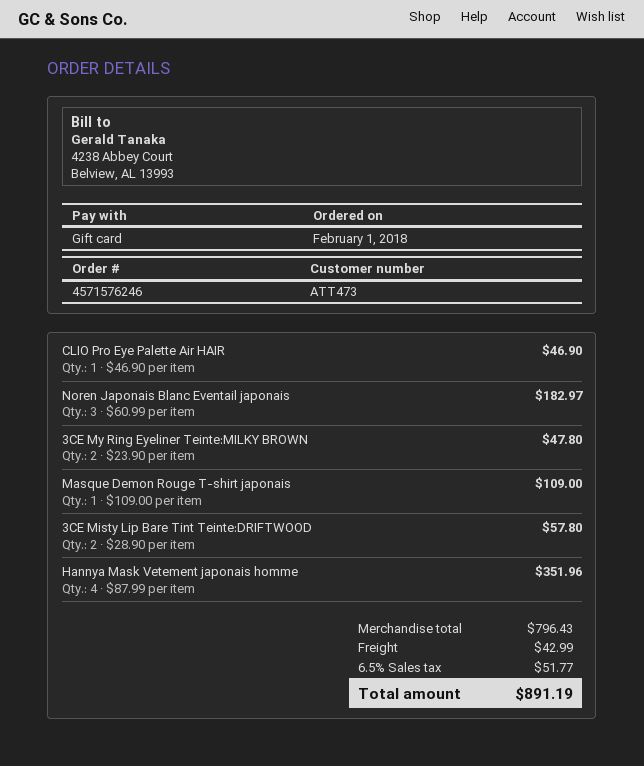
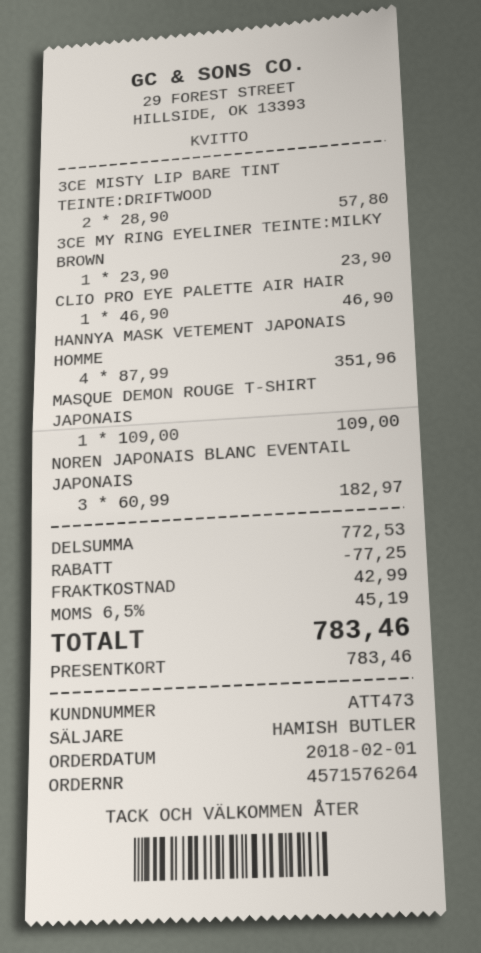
order number: 4571576246 -> 4571576264
3CE My Ring Eyeliner Teinte:MILKY BROWN: 2 x 23.90 = 47.80 -> 1 x 23.90 = 23.90
subtotal: 796.43 -> 772.53
discount: none -> 77.25
tax: 6.5% = 51.77 -> 6.5% = 45.19
total: 891.19 -> 783.46

